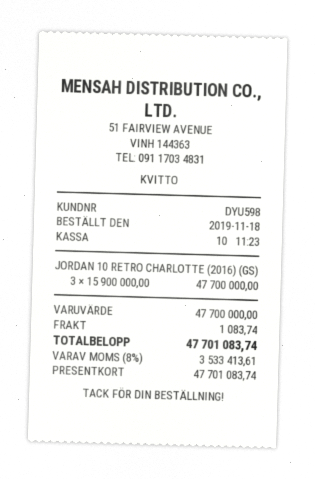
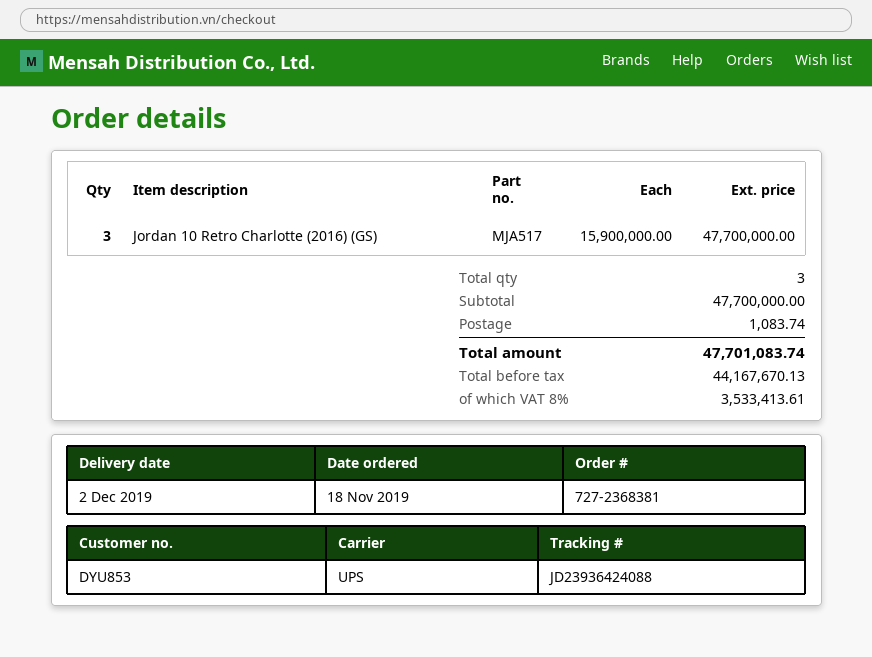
customer number: DYU598 -> DYU853

